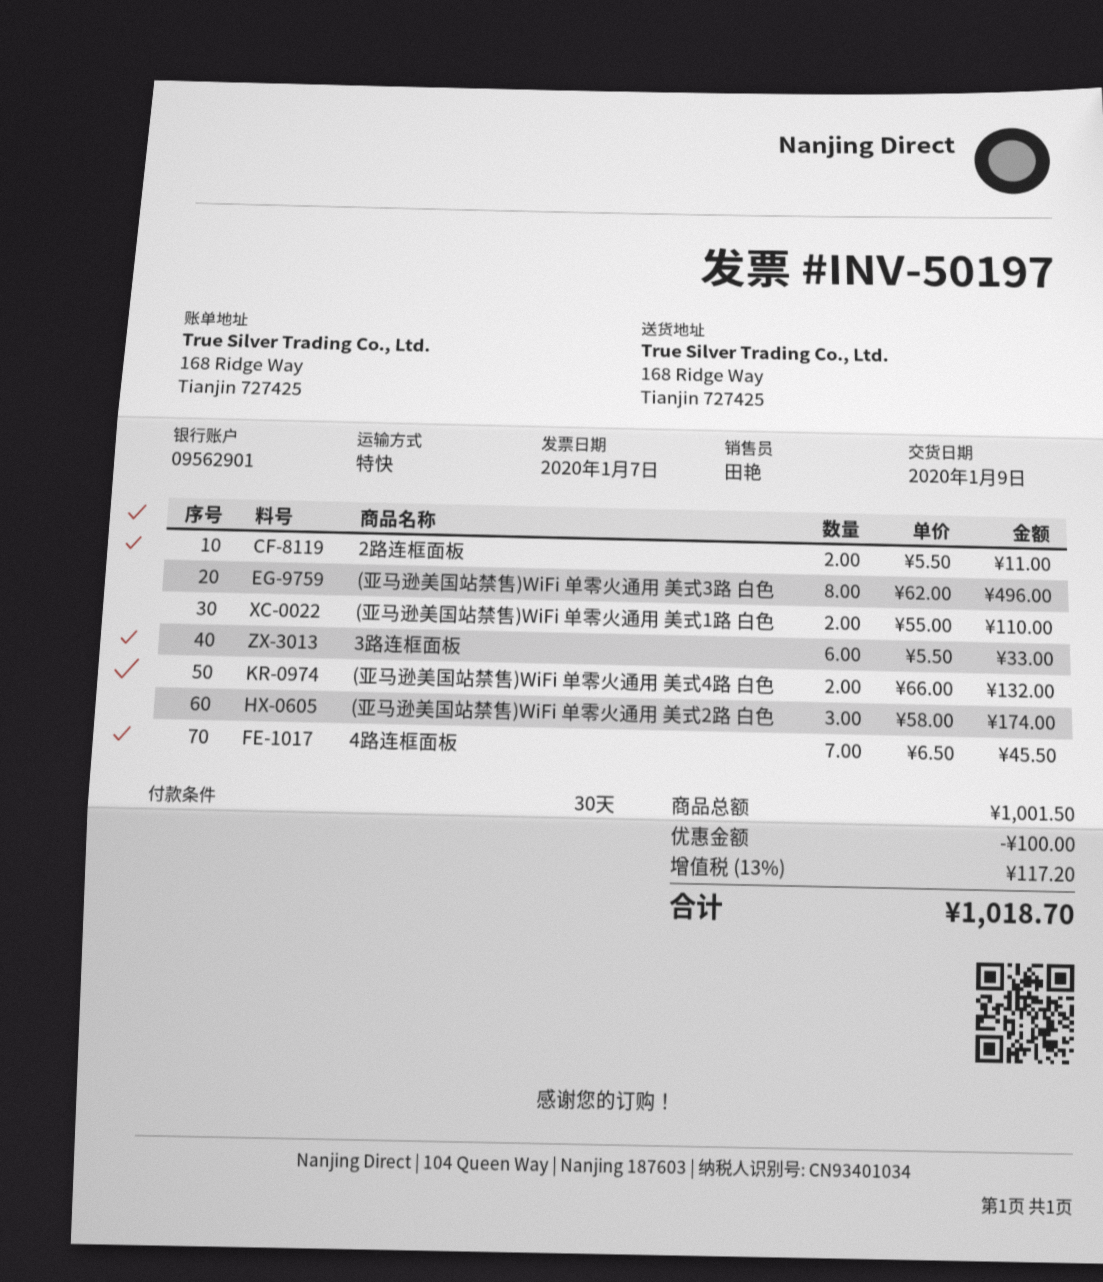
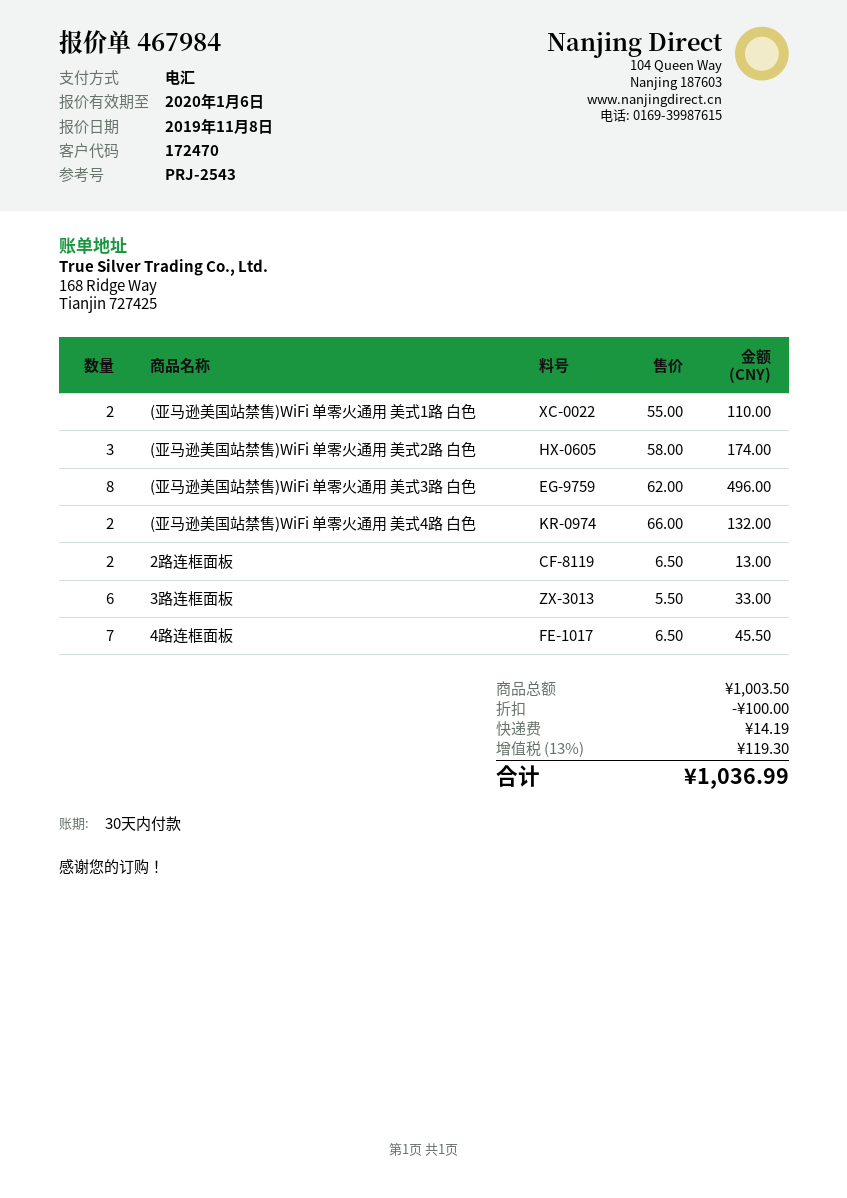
2路连框面板: 2 x 5.50 = 11.00 -> 2 x 6.50 = 13.00
subtotal: 1001.50 -> 1003.50
shipping: none -> 14.19
tax: 13% = 117.20 -> 13% = 119.30
total: 1018.70 -> 1036.99

